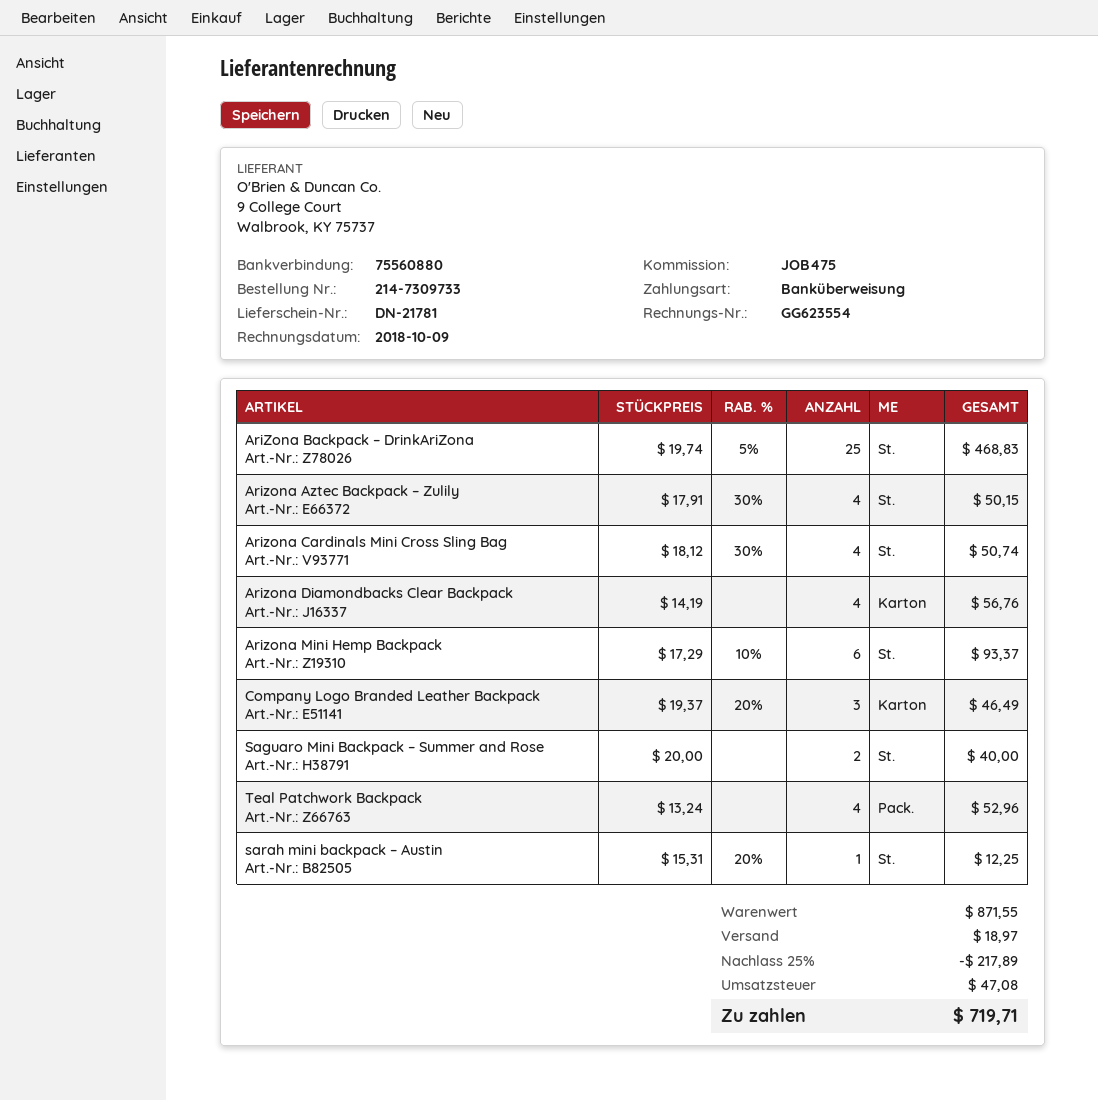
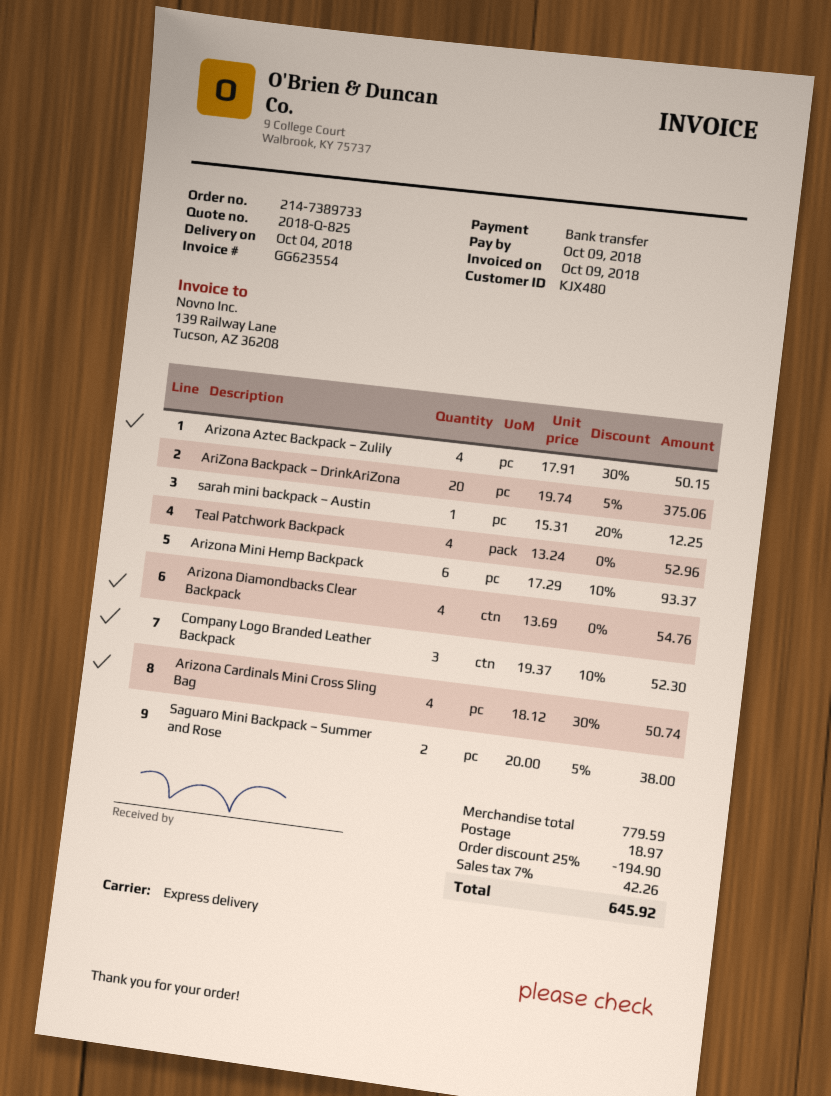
order number: 214-7309733 -> 214-7389733
AriZona Backpack – DrinkAriZona: 25 x 19.74 - 5% = 468.83 -> 20 x 19.74 - 5% = 375.06
Arizona Diamondbacks Clear Backpack: 4 x 14.19 = 56.76 -> 4 x 13.69 = 54.76
Company Logo Branded Leather Backpack: 3 x 19.37 - 20% = 46.49 -> 3 x 19.37 - 10% = 52.30
Saguaro Mini Backpack – Summer and Rose: 2 x 20.00 = 40.00 -> 2 x 20.00 - 5% = 38.00
subtotal: 871.55 -> 779.59
discount: 25% = 217.89 -> 25% = 194.90
tax: 47.08 -> 42.26
total: 719.71 -> 645.92

